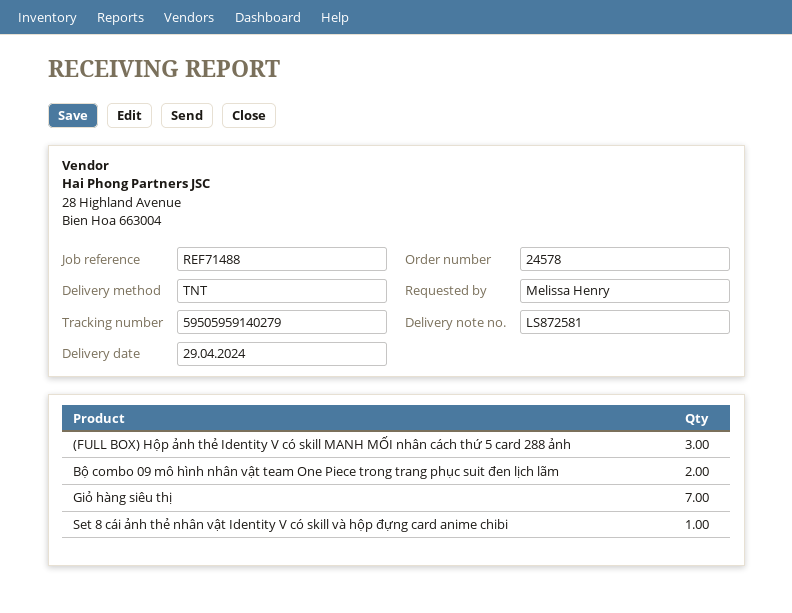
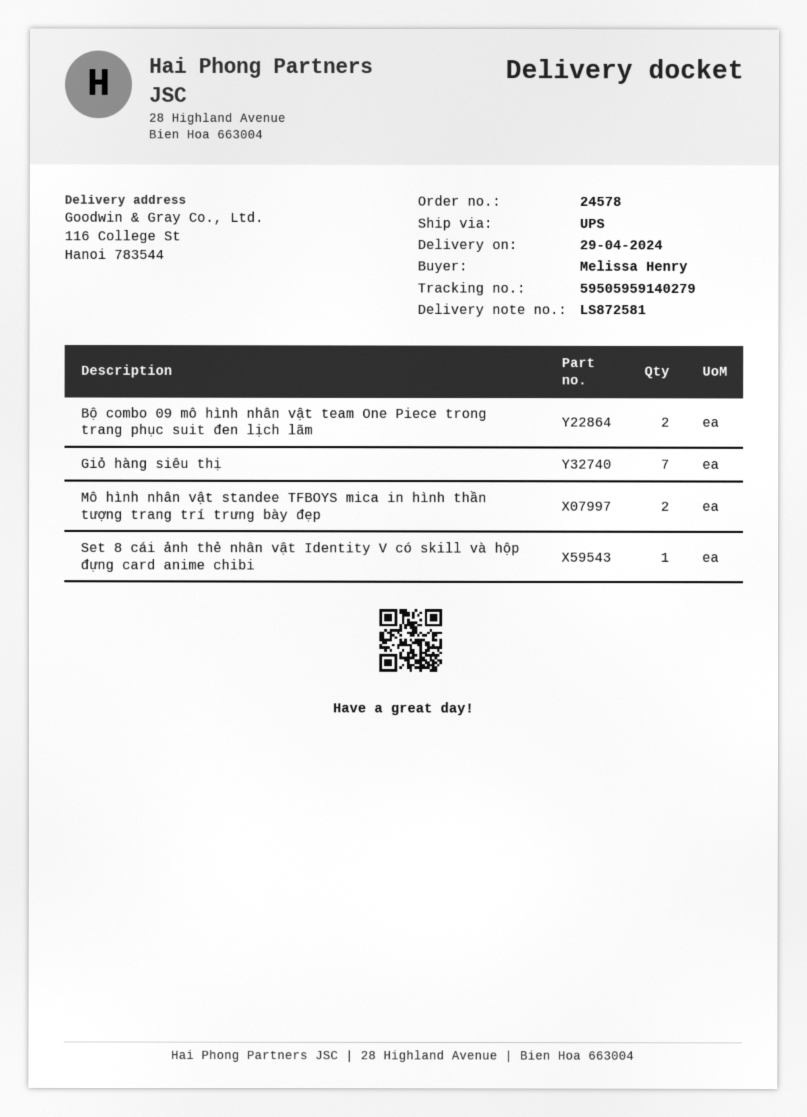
shipping method: TNT -> UPS
(FULL BOX) Hộp ảnh thẻ Identity V có skill MANH MỐI nhân cách thứ 5 card 288 ảnh: 3 -> none
Mô hình nhân vật standee TFBOYS mica in hình thần tượng trang trí trưng bày đẹp: none -> 2

